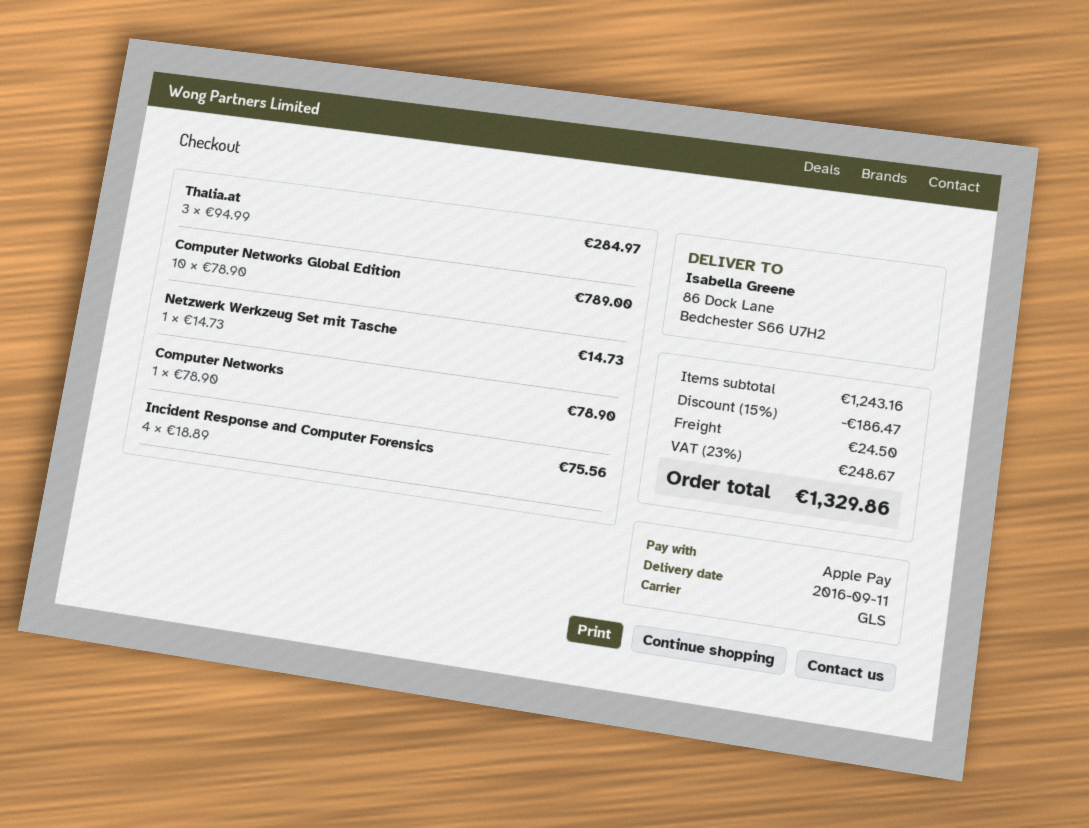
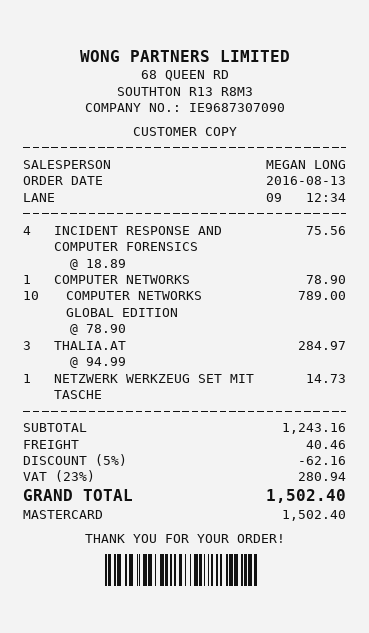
payment method: Apple Pay -> Mastercard
discount: 15% = 186.47 -> 5% = 62.16
shipping: 24.50 -> 40.46
tax: 23% = 248.67 -> 23% = 280.94
total: 1329.86 -> 1502.40

